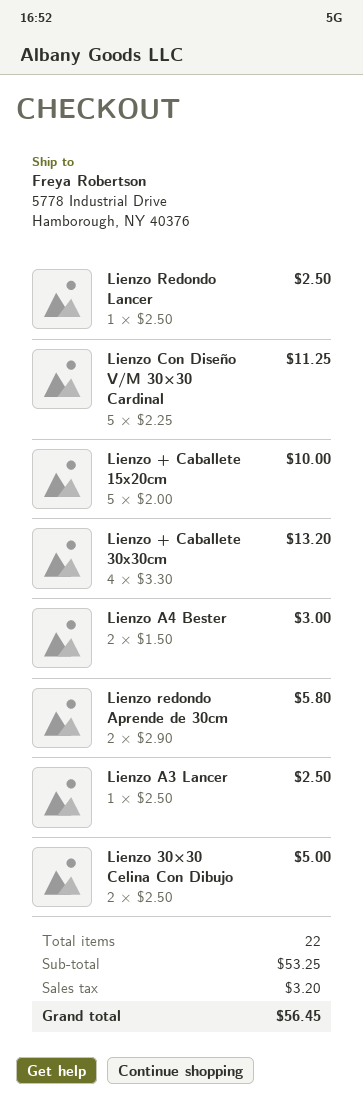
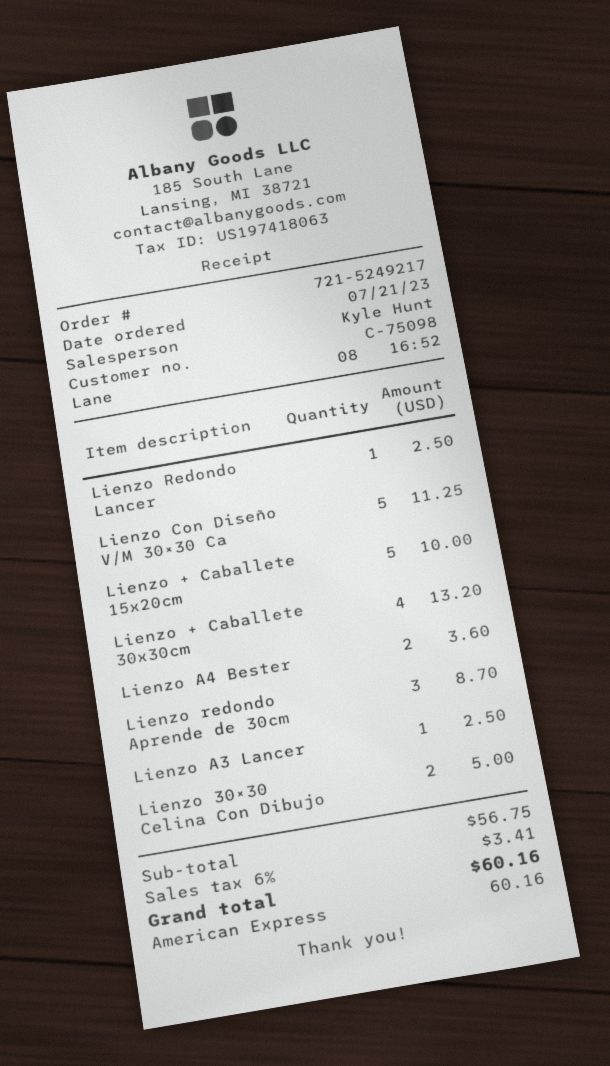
Lienzo A4 Bester: 2 for 3.00 -> 2 for 3.60
Lienzo redondo Aprende de 30cm: 2 for 5.80 -> 3 for 8.70
subtotal: 53.25 -> 56.75
tax: 3.20 -> 3.41
total: 56.45 -> 60.16

